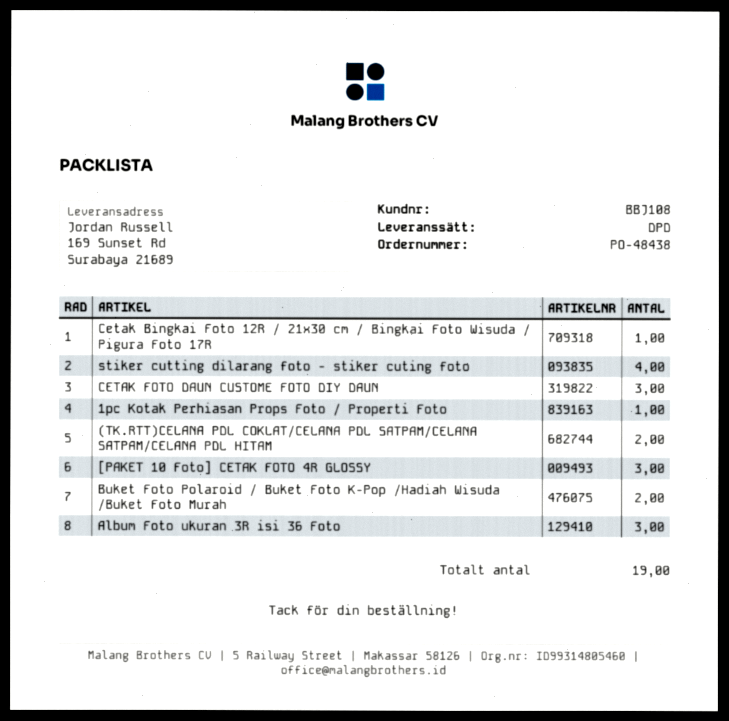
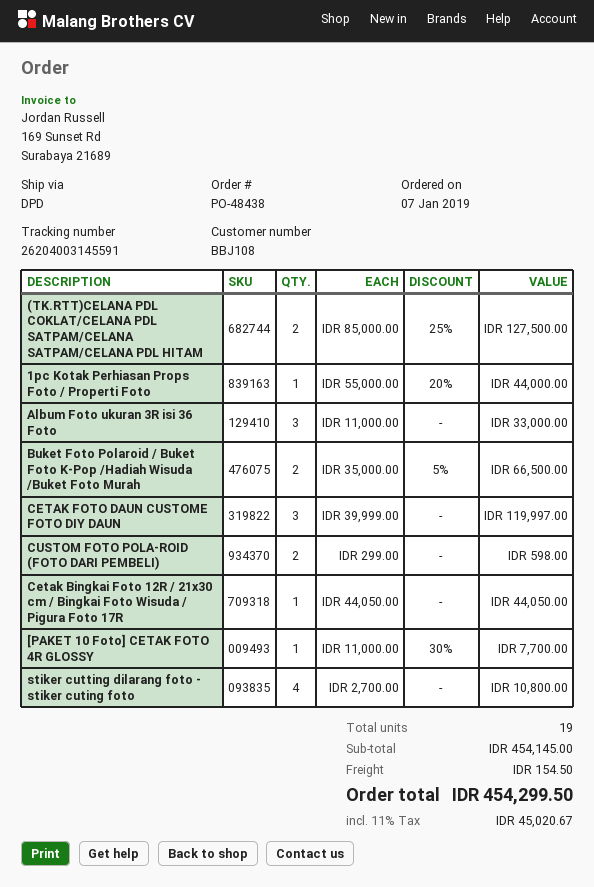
[PAKET 10 Foto] CETAK FOTO 4R GLOSSY: 3 -> 1
CUSTOM FOTO POLA-ROID (FOTO DARI PEMBELI): none -> 2

